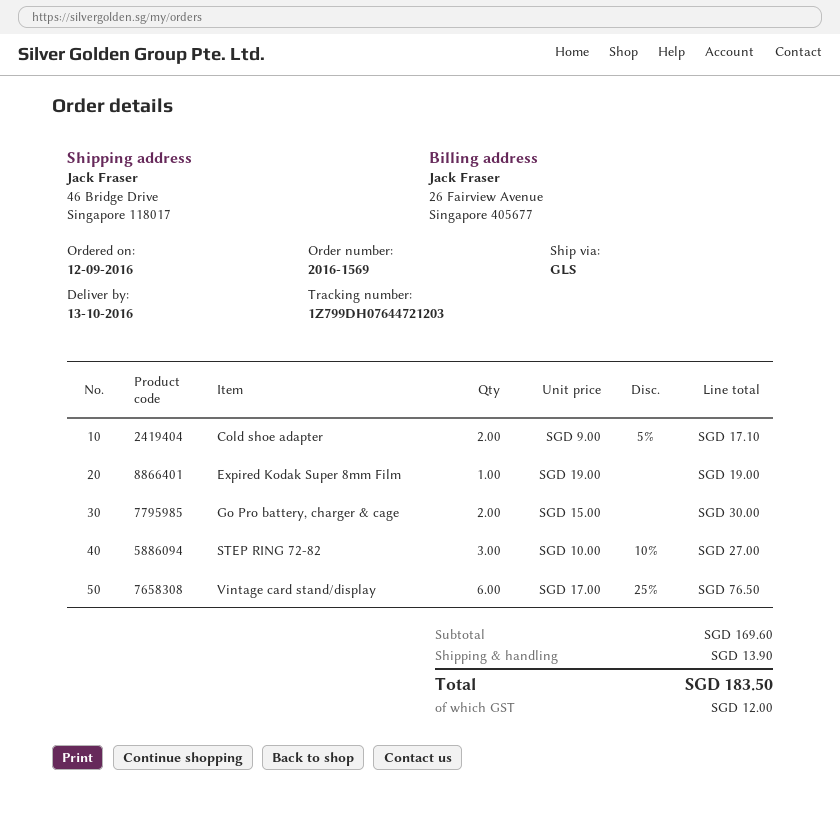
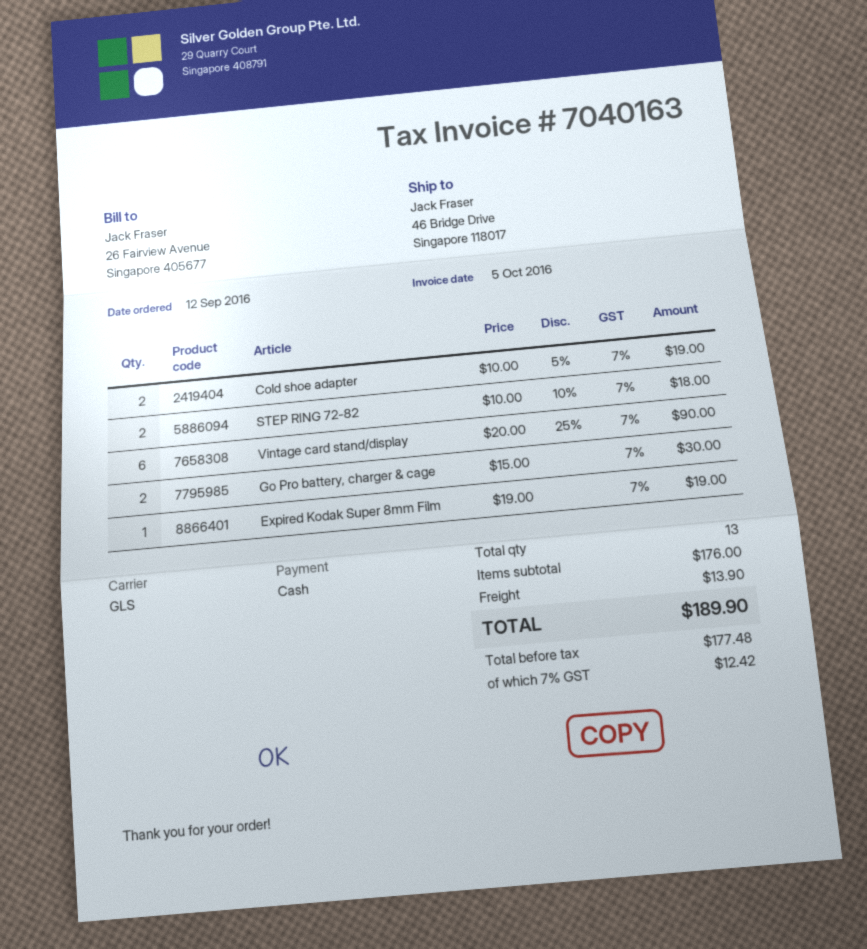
Cold shoe adapter: 2 x 9.00 - 5% = 17.10 -> 2 x 10.00 - 5% = 19.00
STEP RING 72-82: 3 x 10.00 - 10% = 27.00 -> 2 x 10.00 - 10% = 18.00
Vintage card stand/display: 6 x 17.00 - 25% = 76.50 -> 6 x 20.00 - 25% = 90.00
subtotal: 169.60 -> 176.00
tax: 12.00 -> 12.42
total: 183.50 -> 189.90

